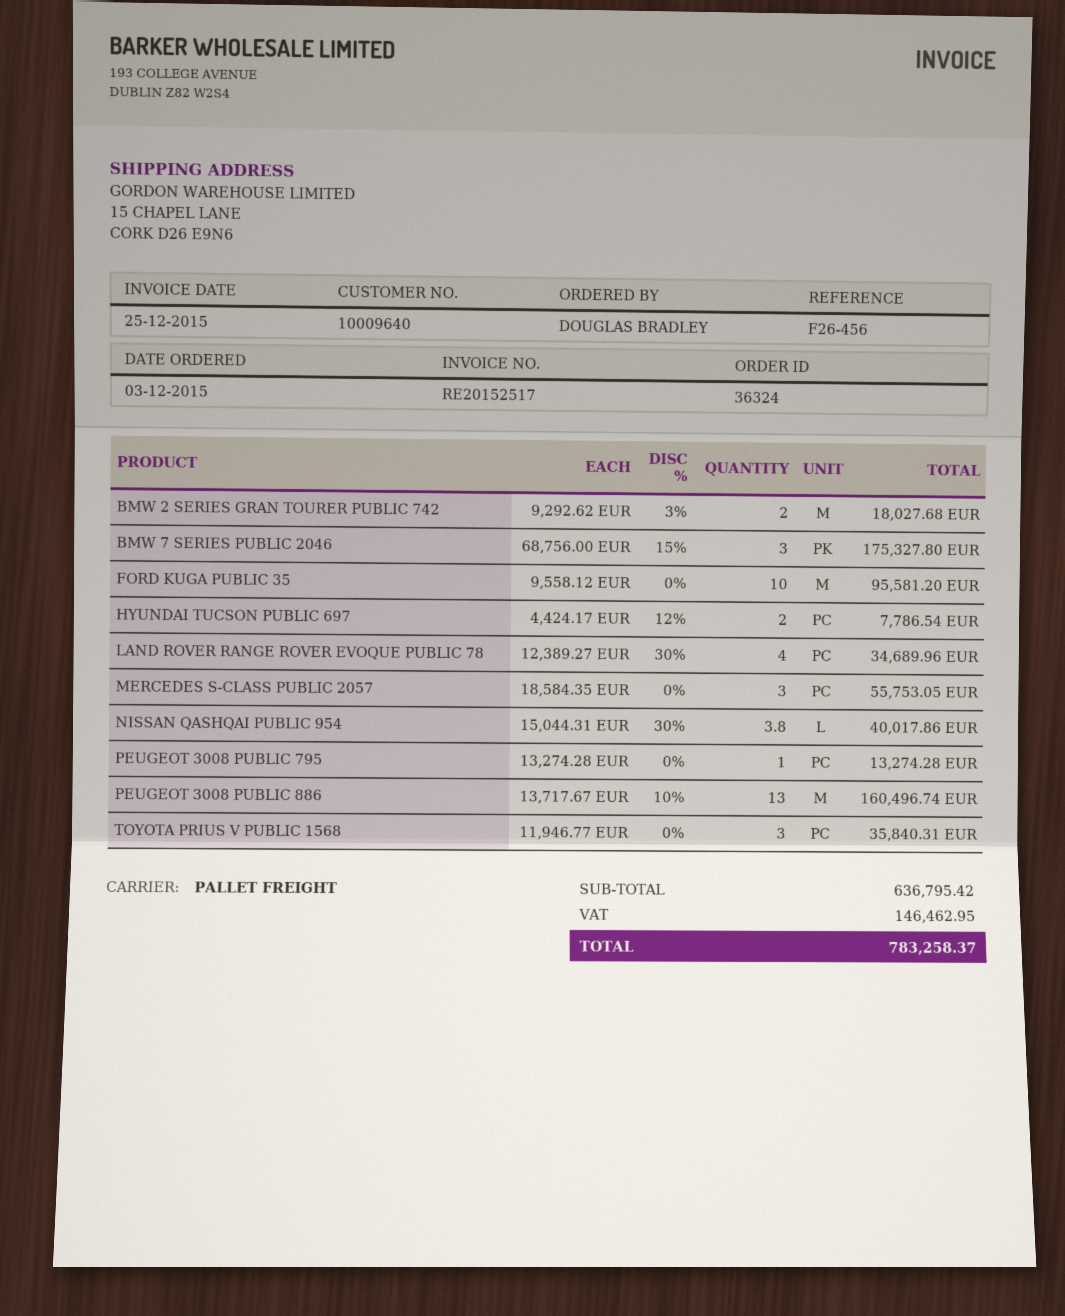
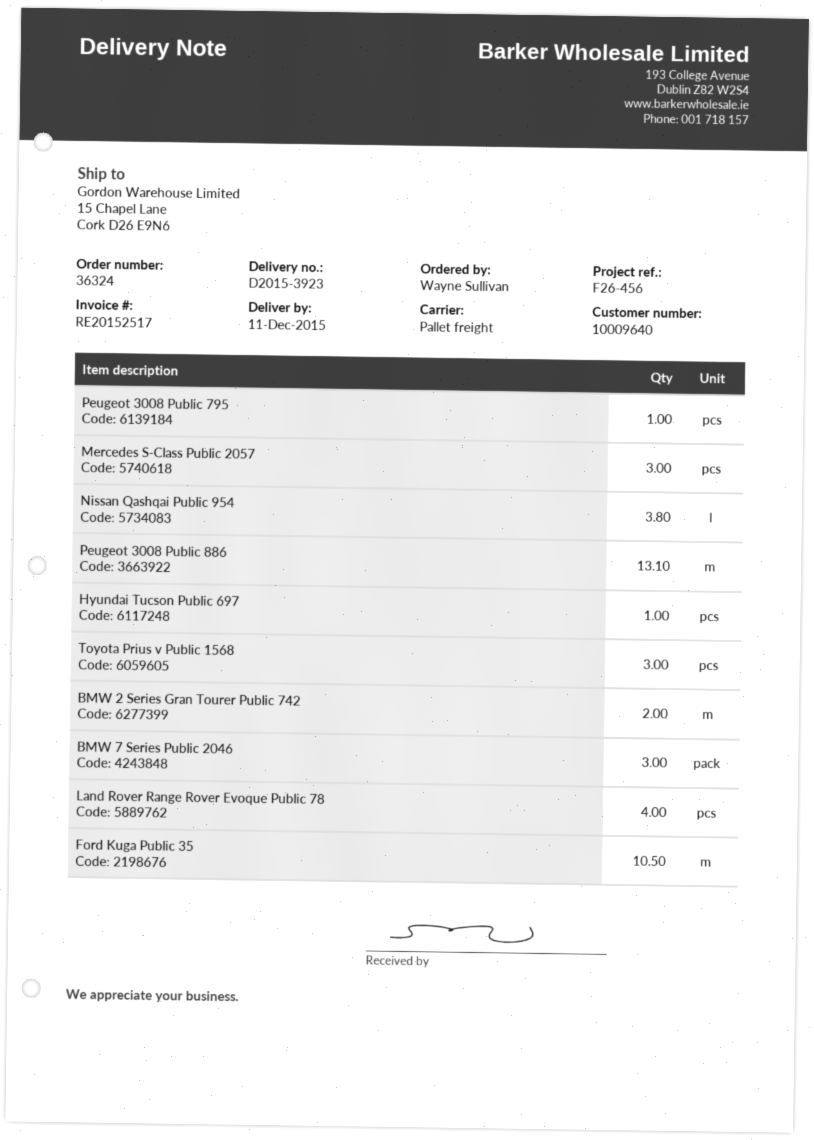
ordered by: DOUGLAS BRADLEY -> Wayne Sullivan
FORD KUGA PUBLIC 35: 10 -> 10.5
HYUNDAI TUCSON PUBLIC 697: 2 -> 1
PEUGEOT 3008 PUBLIC 886: 13 -> 13.1

